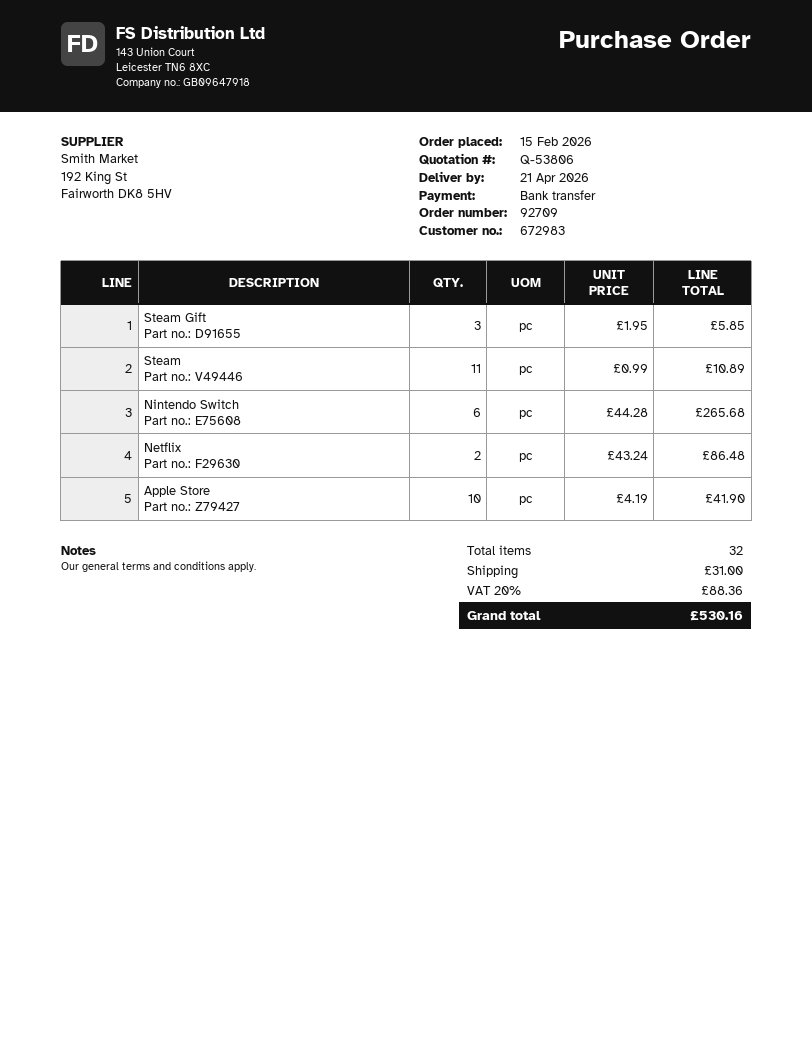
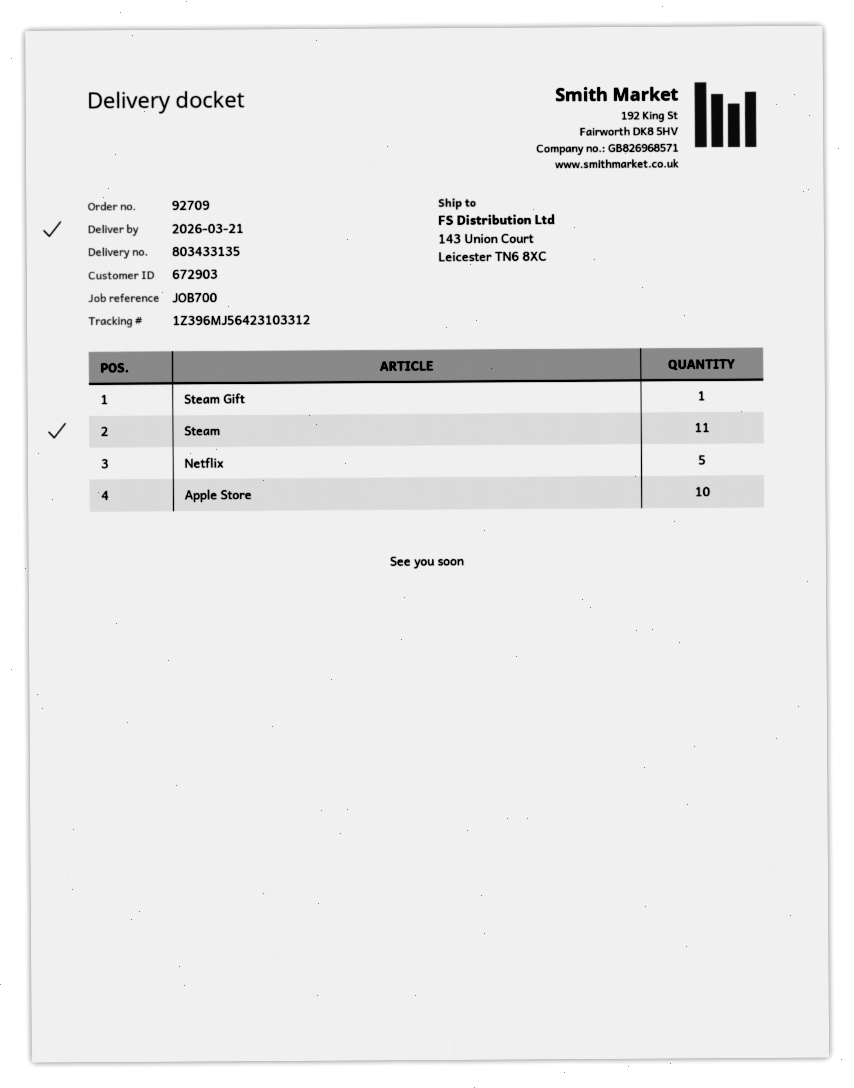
delivery date: 2026-04-21 -> 2026-03-21
customer number: 672983 -> 672903
Steam Gift: 3 -> 1
Nintendo Switch: 6 -> none
Netflix: 2 -> 5

